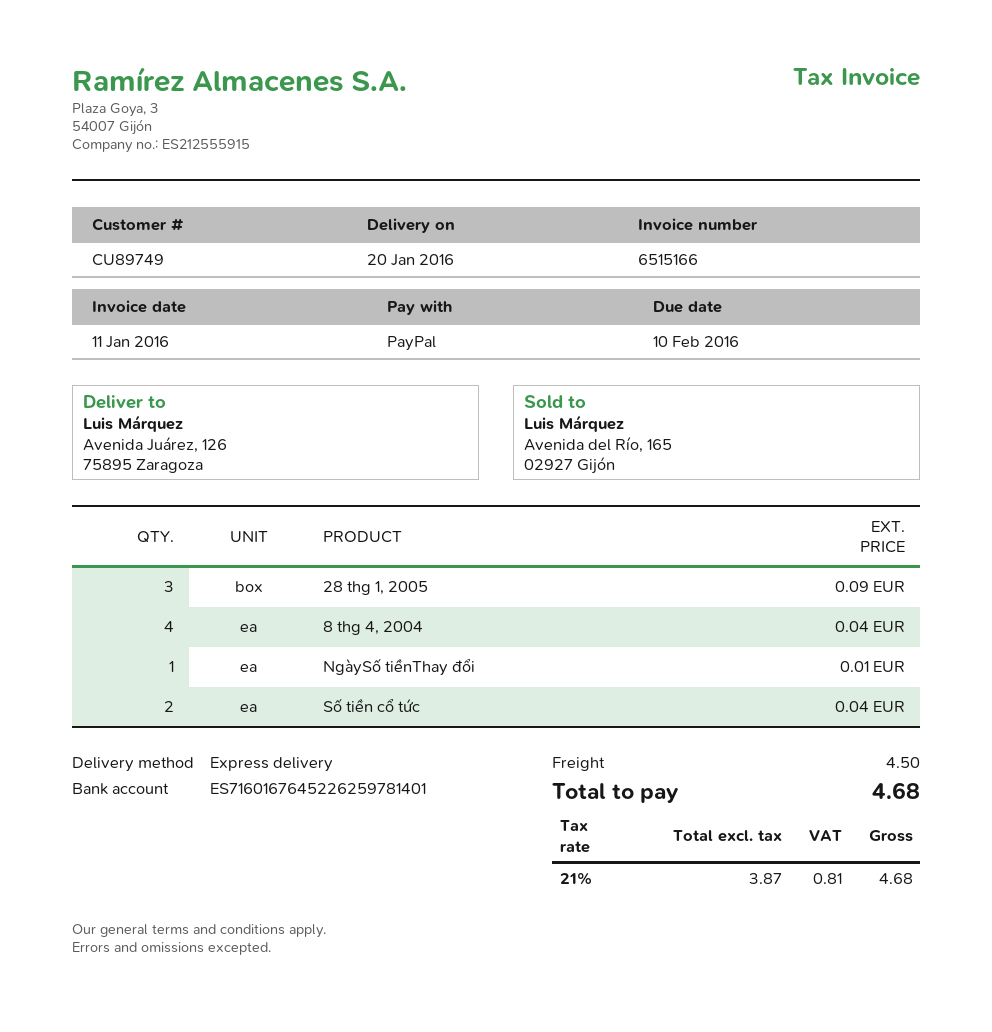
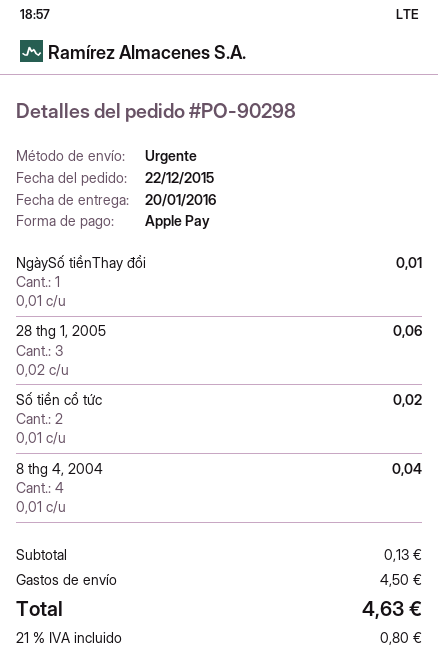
payment method: PayPal -> Apple Pay
28 thg 1, 2005: 3 for 0.09 -> 3 for 0.06
Số tiền cổ tức: 2 for 0.04 -> 2 for 0.02
tax: 21% = 0.81 -> 21% = 0.80
total: 4.68 -> 4.63

